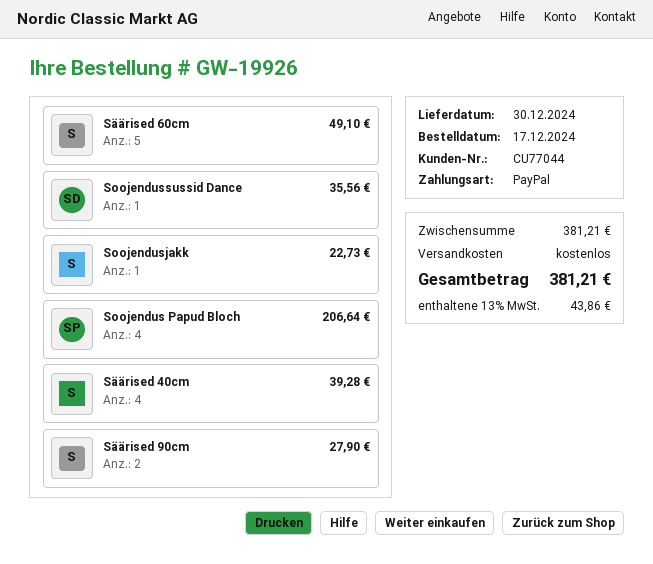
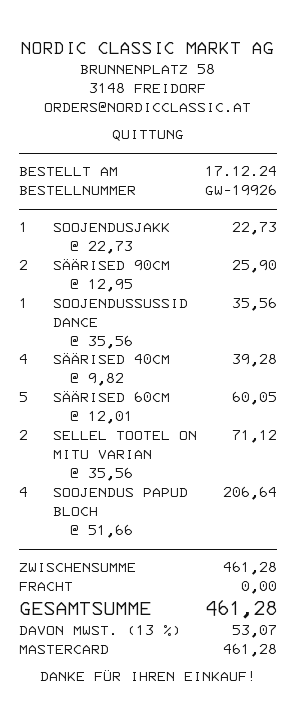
payment method: PayPal -> Mastercard
Säärised 60cm: 5 for 49.10 -> 5 for 60.05
Säärised 90cm: 2 for 27.90 -> 2 for 25.90
SELLEL TOOTEL ON MITU VARIAN: none -> 2 for 71.12
subtotal: 381.21 -> 461.28
tax: 13% = 43.86 -> 13% = 53.07
total: 381.21 -> 461.28

